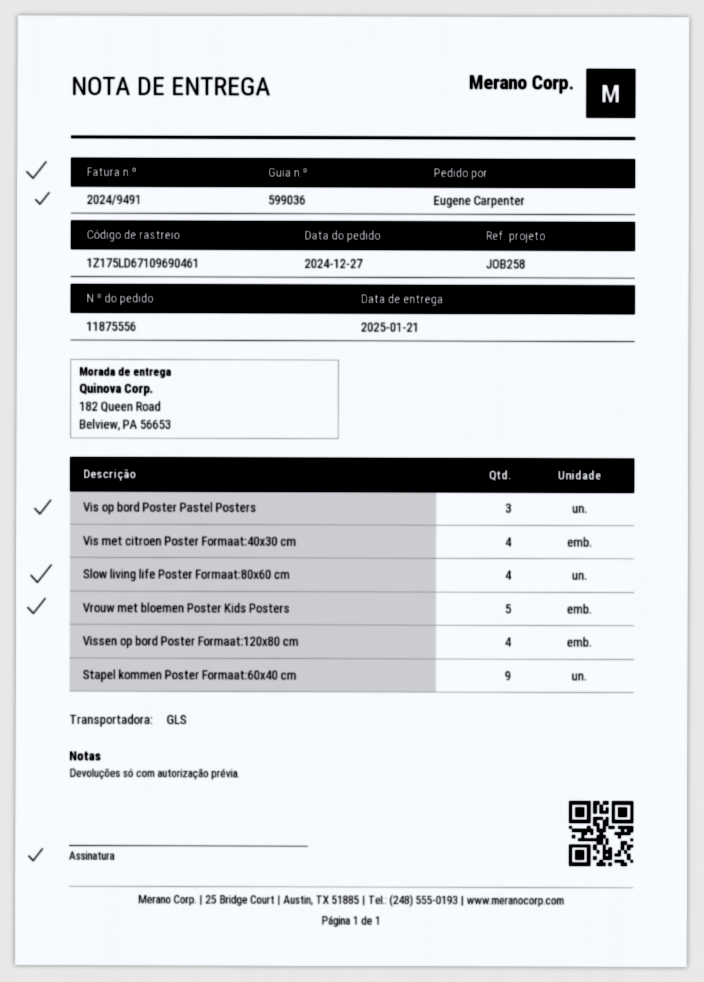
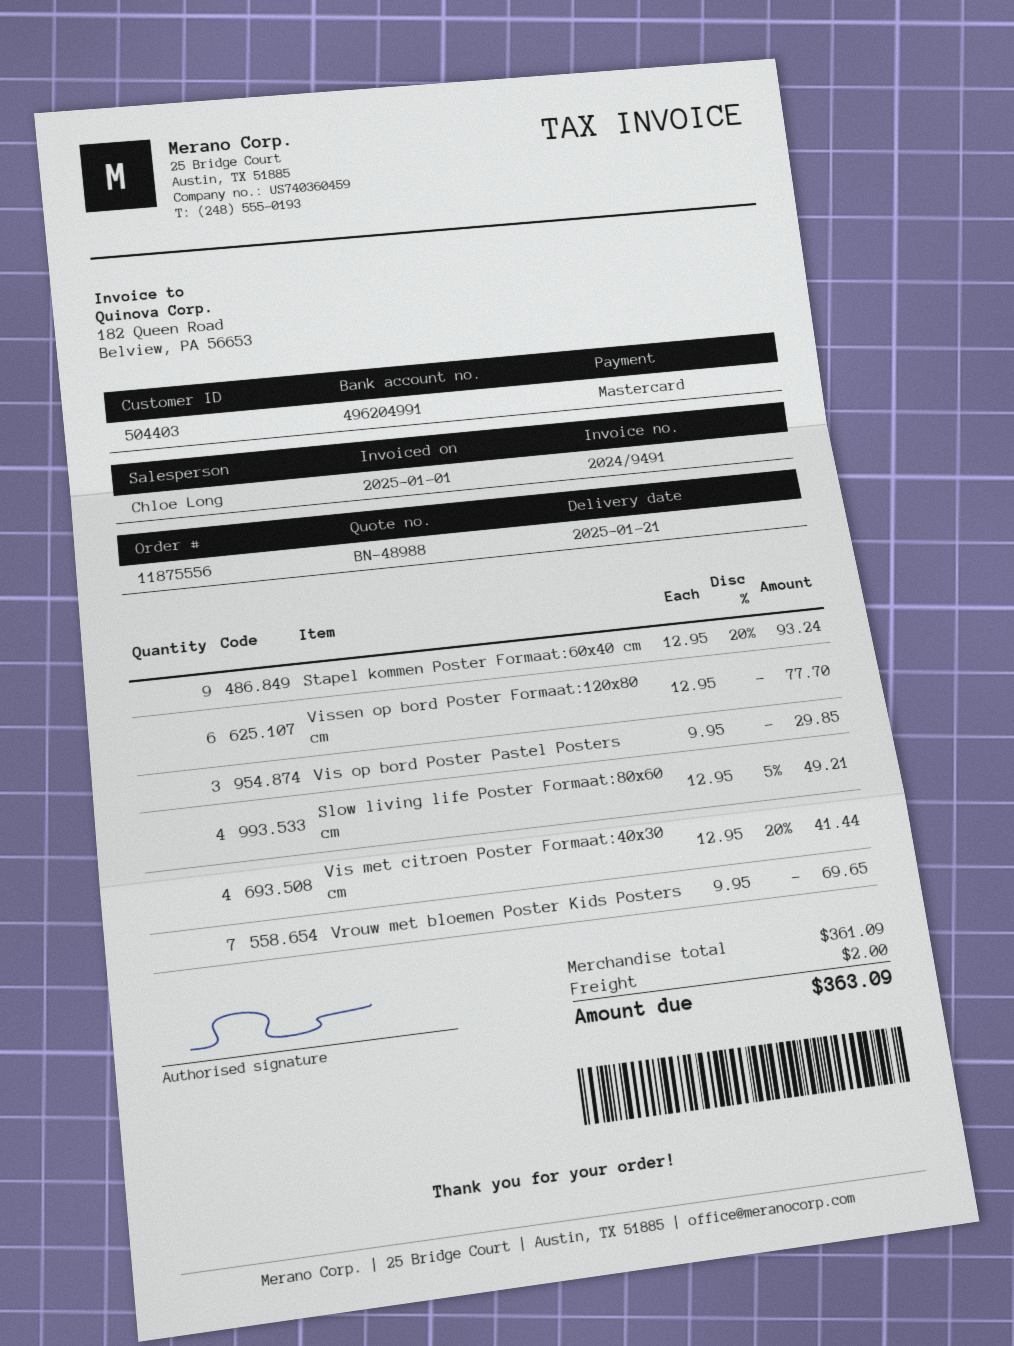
Vrouw met bloemen Poster Kids Posters: 5 -> 7
Vissen op bord Poster Formaat:120x80 cm: 4 -> 6

